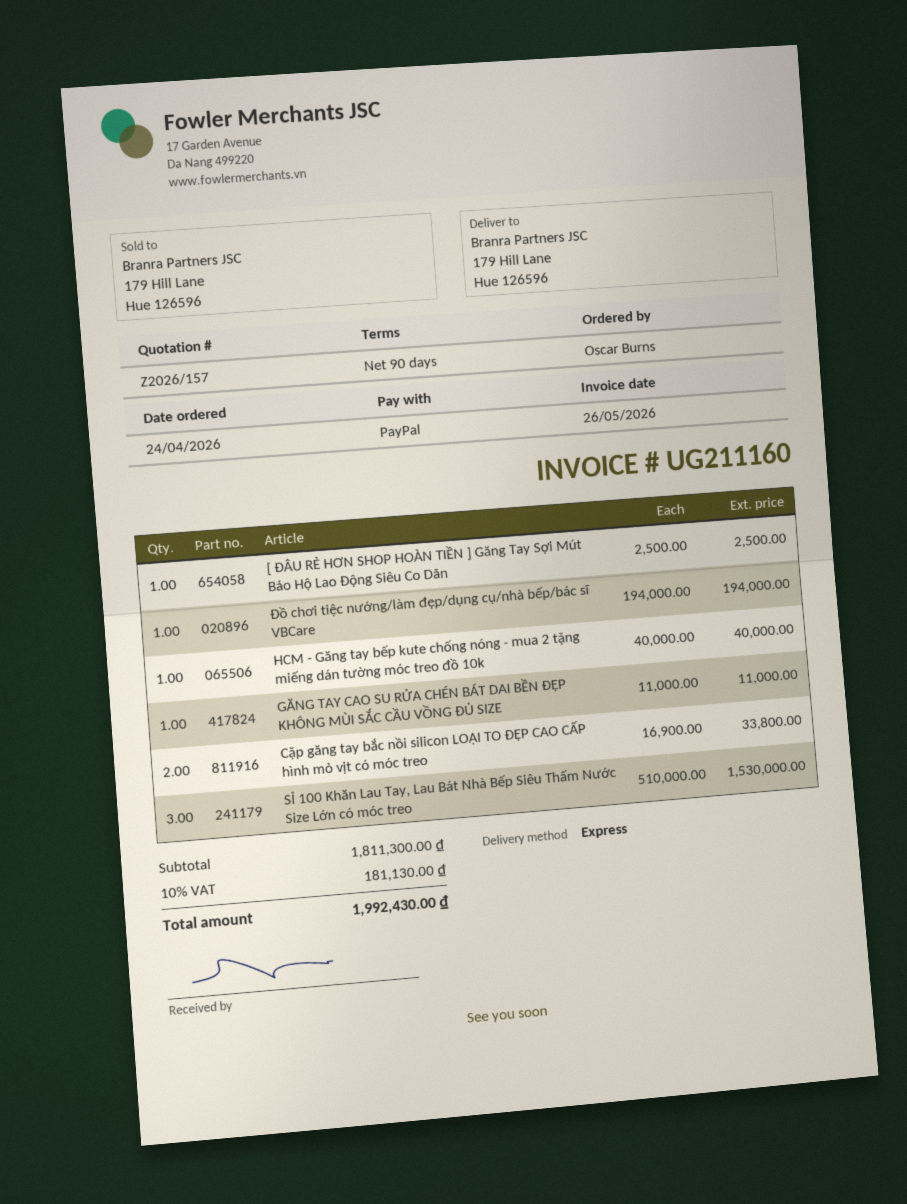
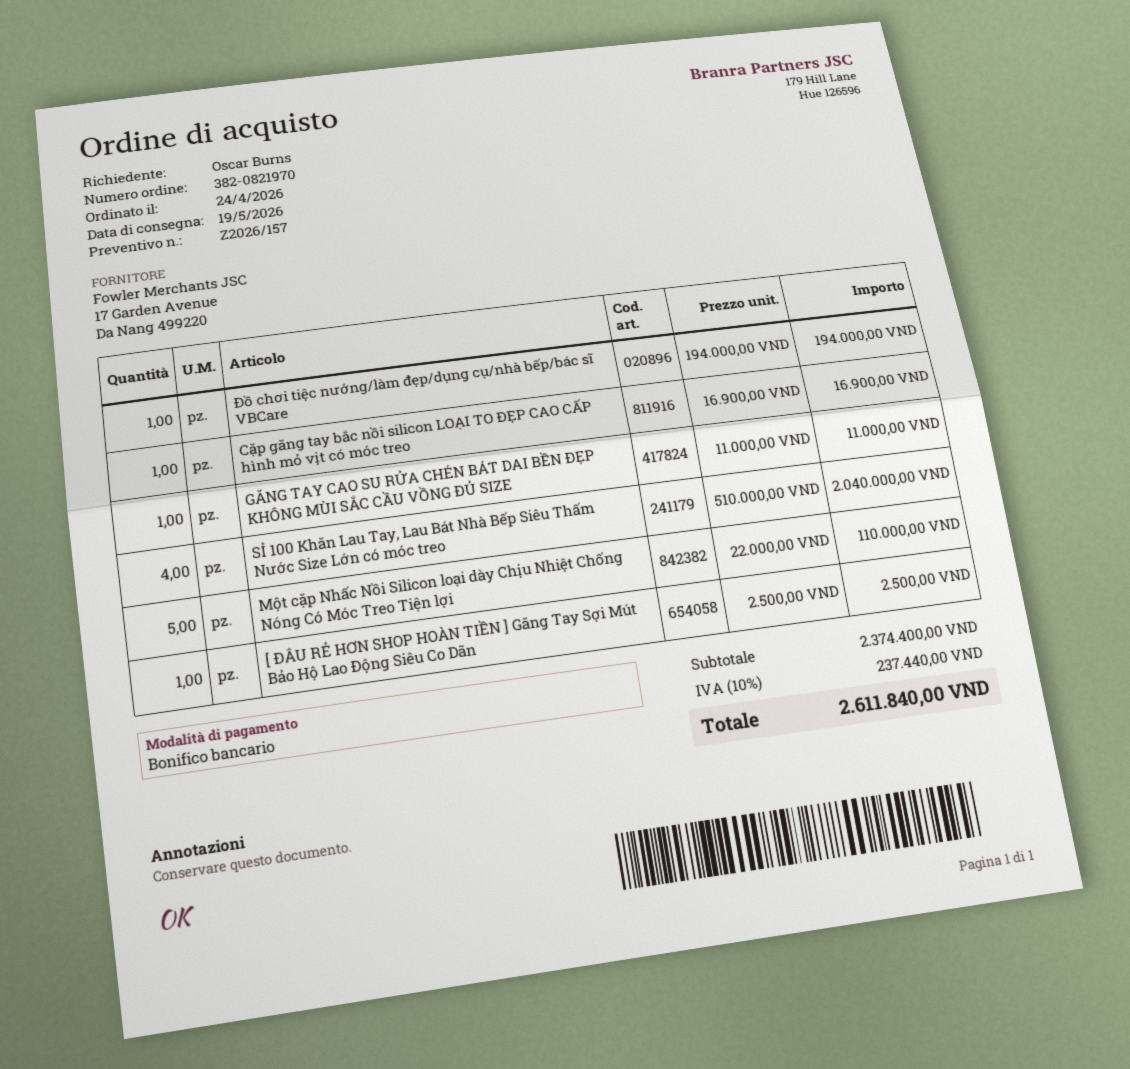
payment method: PayPal -> bank transfer
HCM - Găng tay bếp kute chống nóng - mua 2 tặng miếng dán tường móc treo đồ 10k: 1 x 40000.00 = 40000.00 -> none
Cặp găng tay bắc nồi silicon LOẠI TO ĐẸP CAO CẤP hình mỏ vịt có móc treo: 2 x 16900.00 = 33800.00 -> 1 x 16900.00 = 16900.00
SỈ 100 Khăn Lau Tay, Lau Bát Nhà Bếp Siêu Thấm Nước Size Lớn có móc treo: 3 x 510000.00 = 1530000.00 -> 4 x 510000.00 = 2040000.00
Một cặp Nhấc Nồi Silicon loại dày Chịu Nhiệt Chống Nóng Có Móc Treo Tiện lợi: none -> 5 x 22000.00 = 110000.00
subtotal: 1811300.00 -> 2374400.00
tax: 10% = 181130.00 -> 10% = 237440.00
total: 1992430.00 -> 2611840.00

